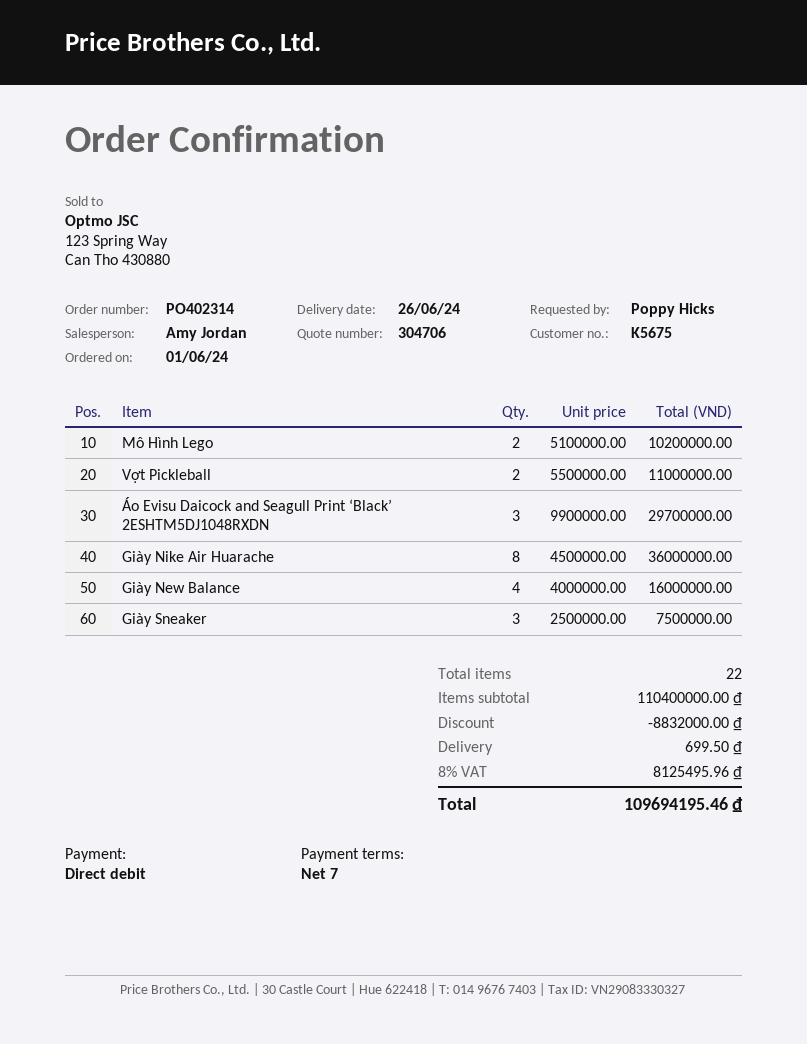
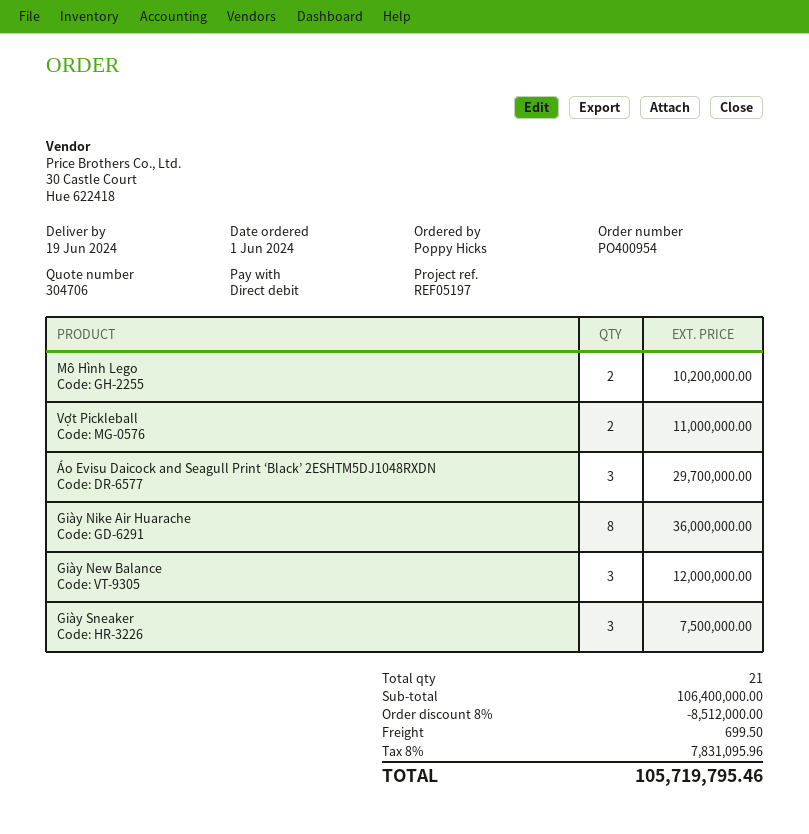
order number: PO402314 -> PO400954
delivery date: 2024-06-26 -> 2024-06-19
Giày New Balance: 4 for 16000000.00 -> 3 for 12000000.00
total quantity: 22 -> 21
subtotal: 110400000.00 -> 106400000.00
discount: 8832000.00 -> 8512000.00
tax: 8% = 8125495.96 -> 8% = 7831095.96
total: 109694195.46 -> 105719795.46

